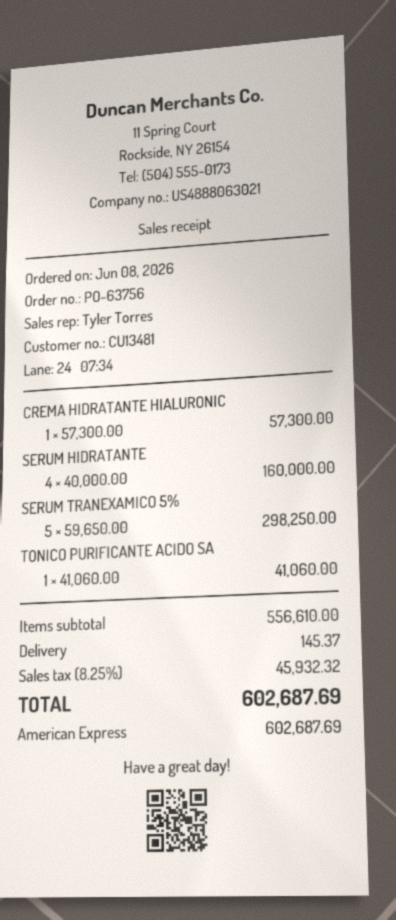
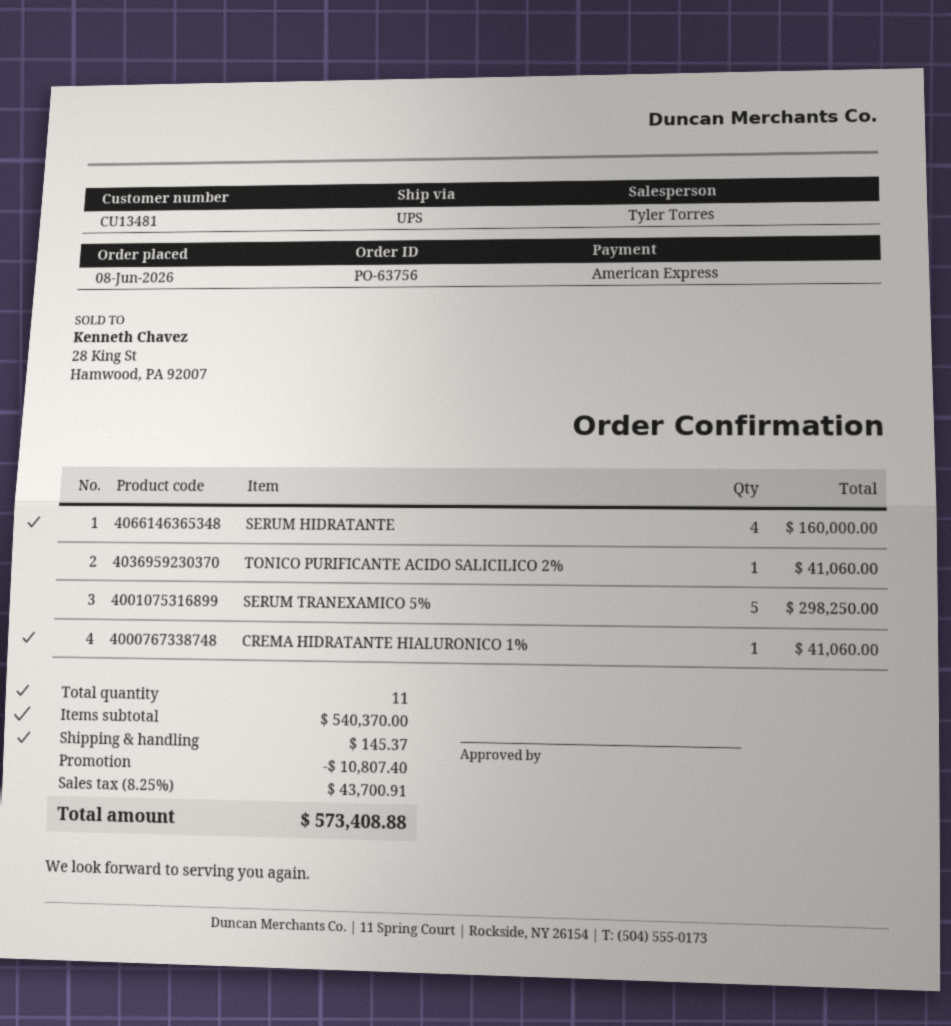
CREMA HIDRATANTE HIALURONIC: 1 for 57300.00 -> 1 for 41060.00
subtotal: 556610.00 -> 540370.00
discount: none -> 10807.40
tax: 8.25% = 45932.32 -> 8.25% = 43700.91
total: 602687.69 -> 573408.88

